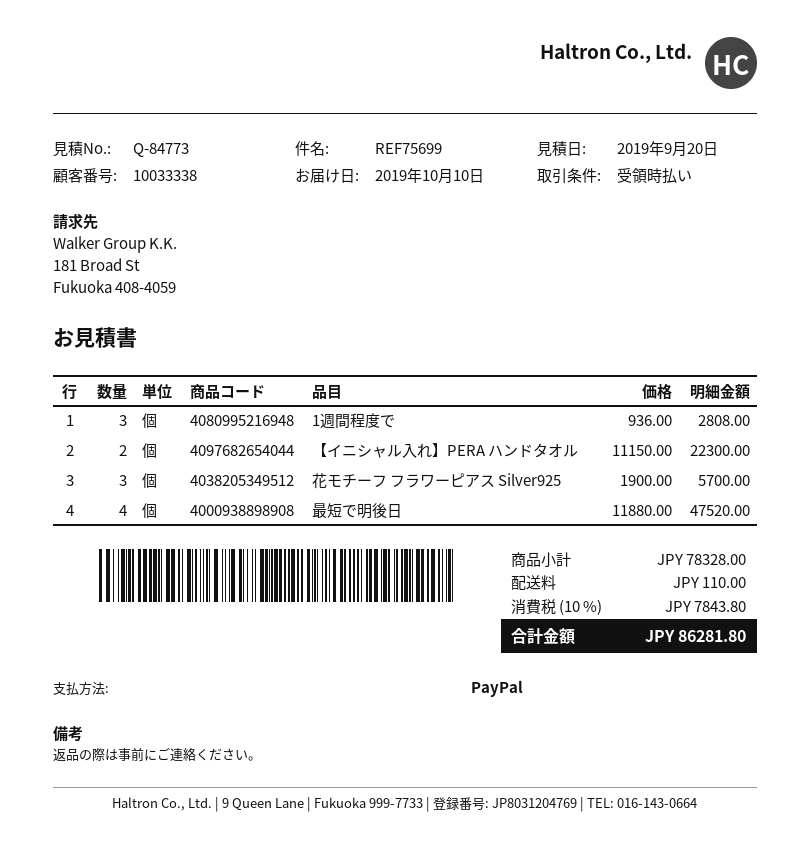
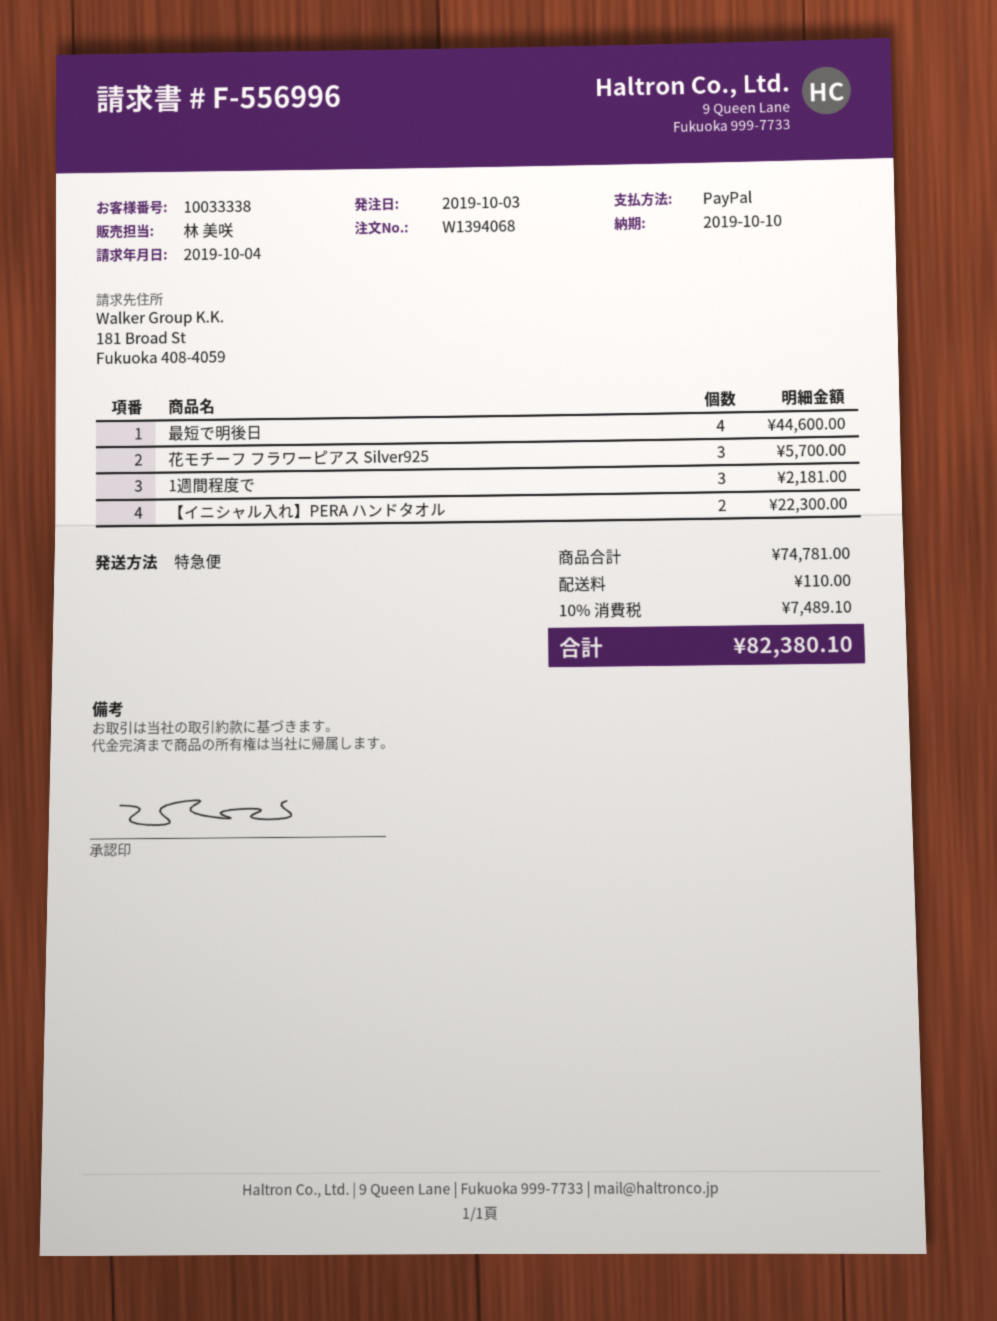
1週間程度で: 3 for 2808.00 -> 3 for 2181.00
最短で明後日: 4 for 47520.00 -> 4 for 44600.00
subtotal: 78328.00 -> 74781.00
tax: 10% = 7843.80 -> 10% = 7489.10
total: 86281.80 -> 82380.10

